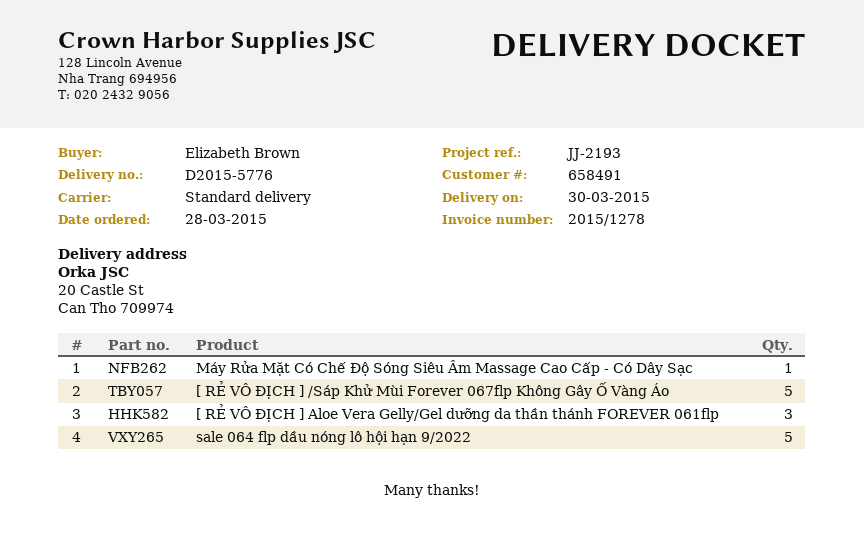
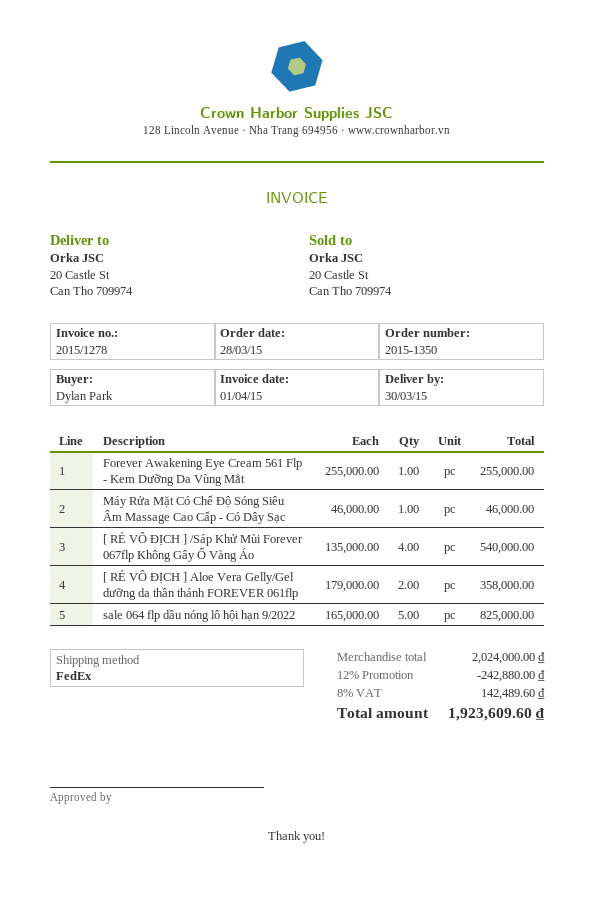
ordered by: Elizabeth Brown -> Dylan Park
shipping method: standard -> FedEx
[ RẺ VÔ ĐỊCH ] /Sáp Khử Mùi Forever 067flp Không Gây Ố Vàng Áo: 5 -> 4
[ RẺ VÔ ĐỊCH ] Aloe Vera Gelly/Gel dưỡng da thần thánh FOREVER 061flp: 3 -> 2
Forever Awakening Eye Cream 561 Flp - Kem Dưỡng Da Vùng Mắt: none -> 1

